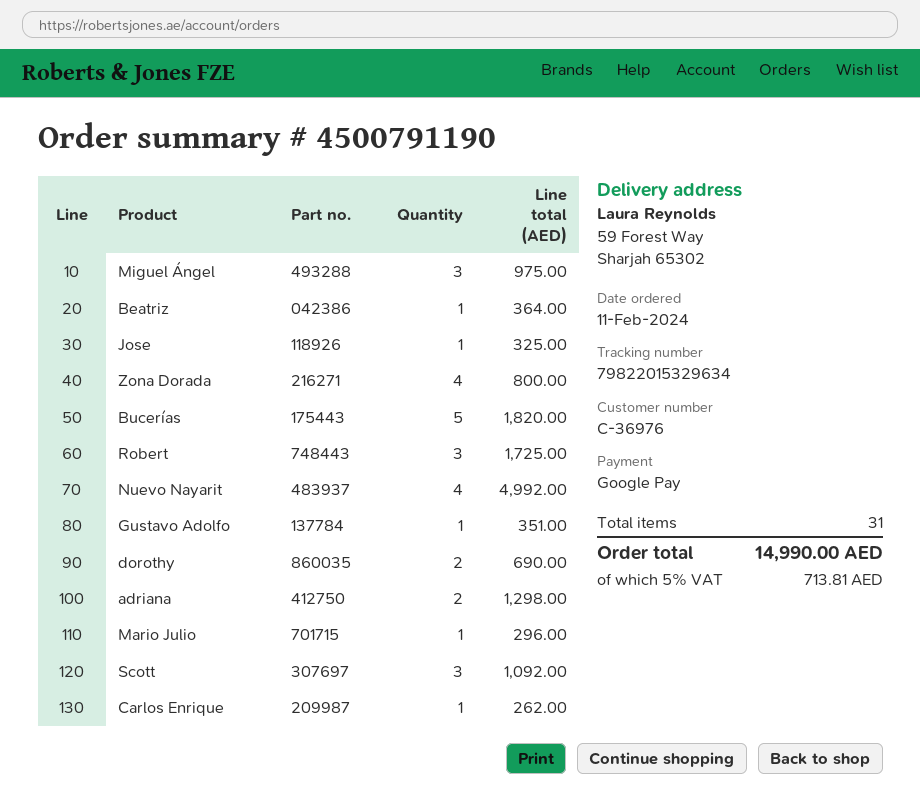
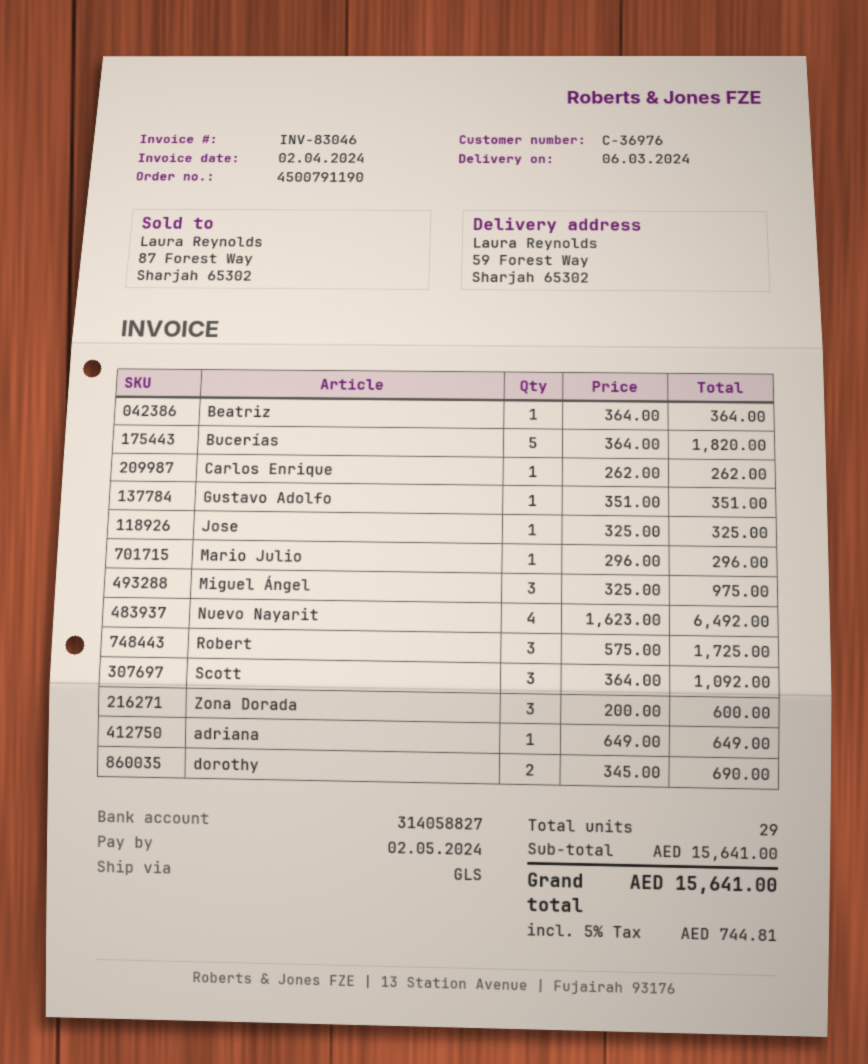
Zona Dorada: 4 for 800.00 -> 3 for 600.00
Nuevo Nayarit: 4 for 4992.00 -> 4 for 6492.00
adriana: 2 for 1298.00 -> 1 for 649.00
total quantity: 31 -> 29
tax: 5% = 713.81 -> 5% = 744.81
total: 14990.00 -> 15641.00

